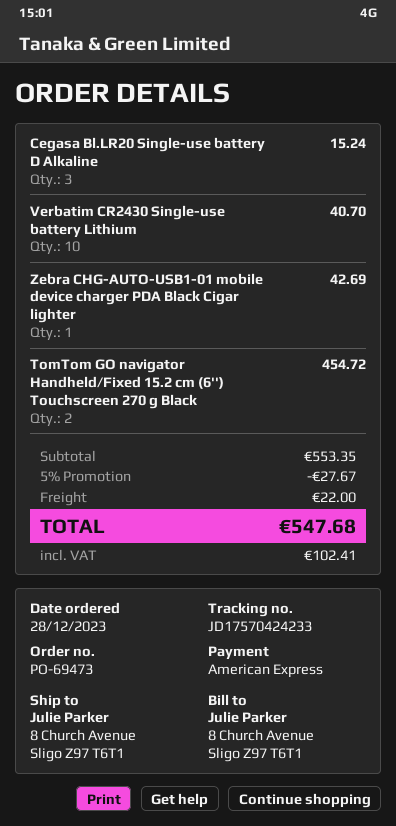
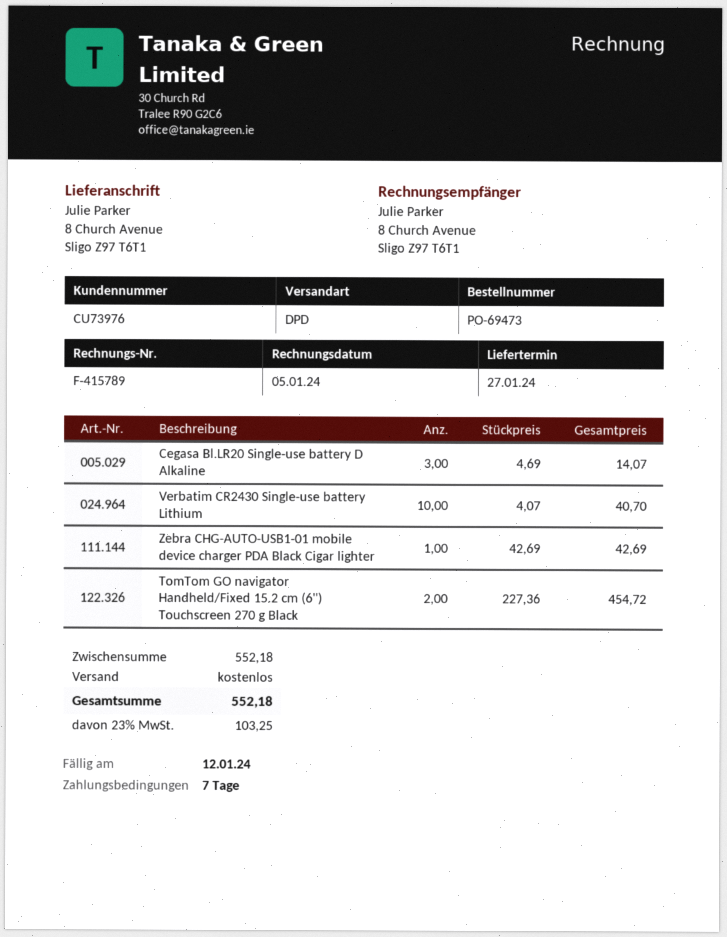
Cegasa Bl.LR20 Single-use battery D Alkaline: 3 for 15.24 -> 3 for 14.07
subtotal: 553.35 -> 552.18
discount: 5% = 27.67 -> none
shipping: 22.00 -> 0.00
tax: 102.41 -> 103.25
total: 547.68 -> 552.18

